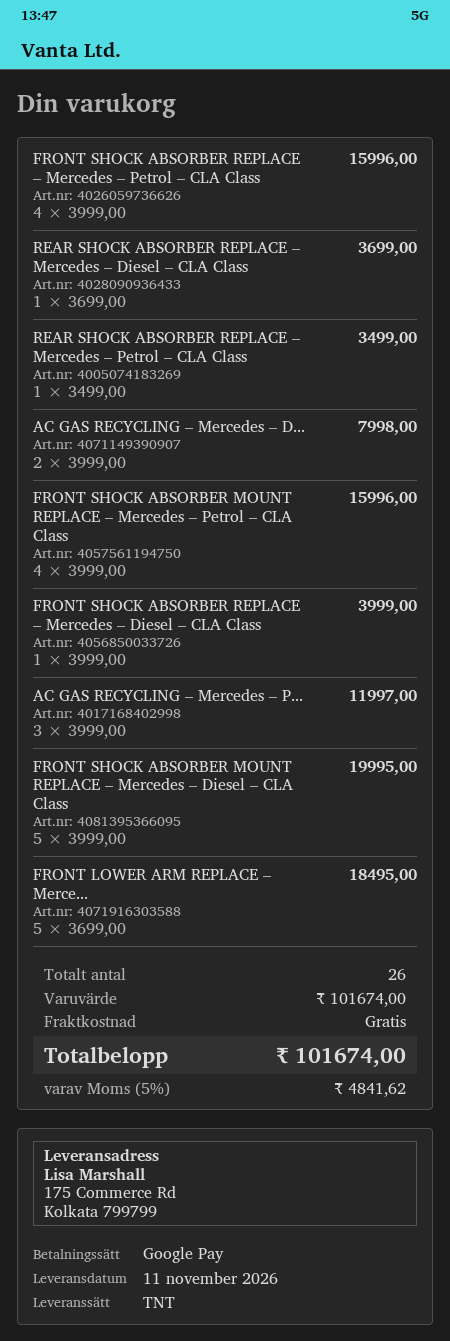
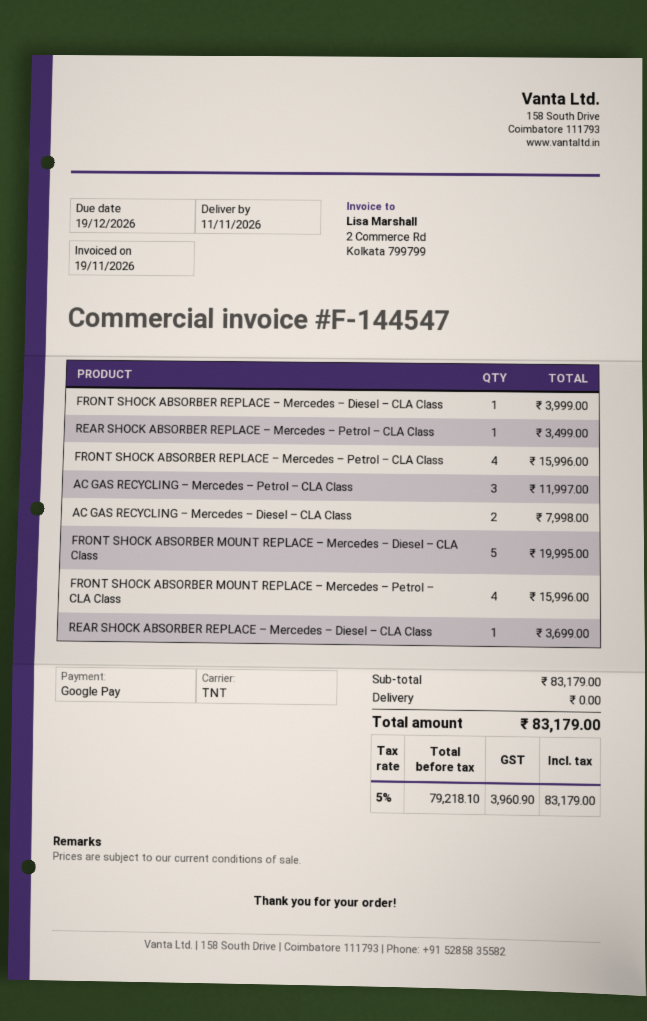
FRONT LOWER ARM REPLACE – Merce...: 5 for 18495.00 -> none
subtotal: 101674.00 -> 83179.00
tax: 5% = 4841.62 -> 5% = 3960.90
total: 101674.00 -> 83179.00

